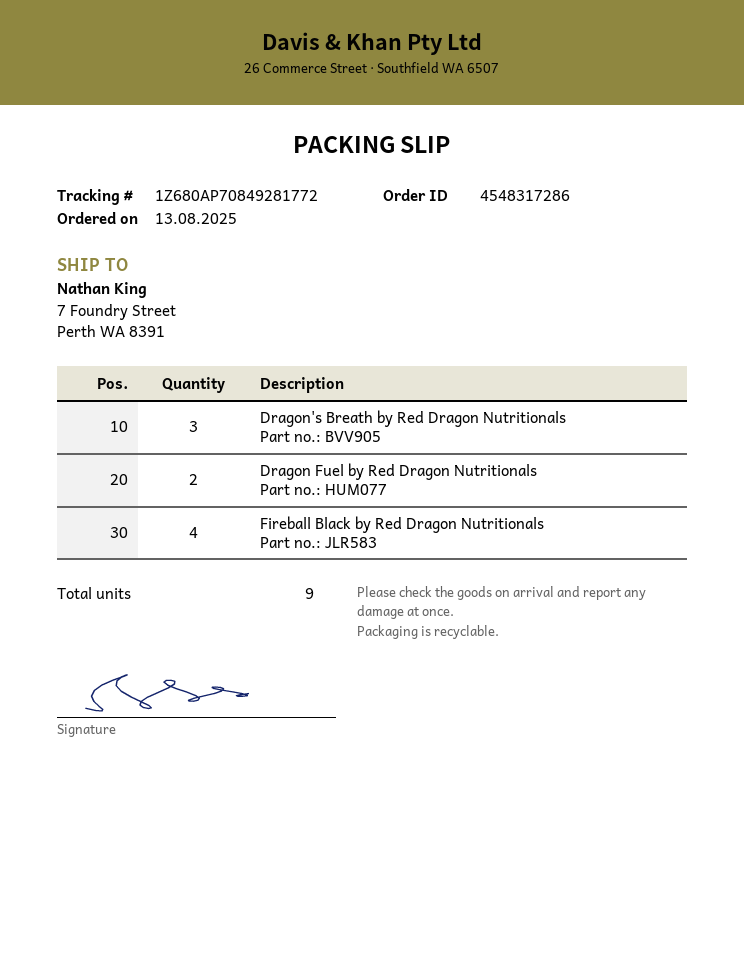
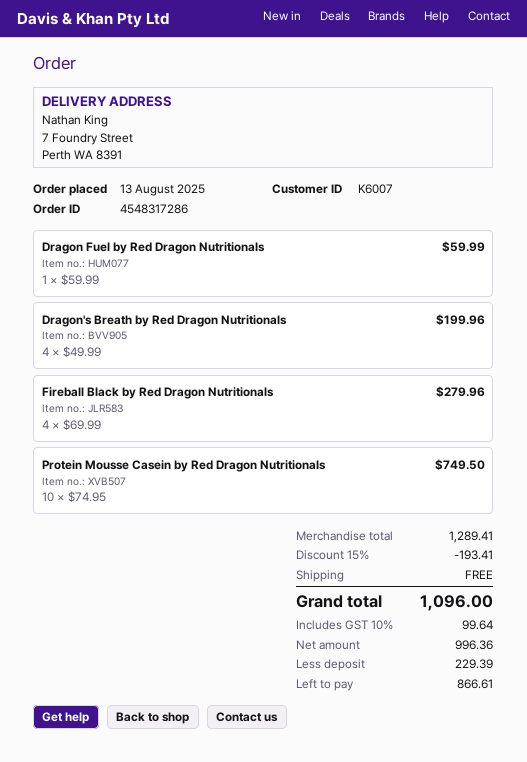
Dragon's Breath by Red Dragon Nutritionals: 3 -> 4
Dragon Fuel by Red Dragon Nutritionals: 2 -> 1
Protein Mousse Casein by Red Dragon Nutritionals: none -> 10

